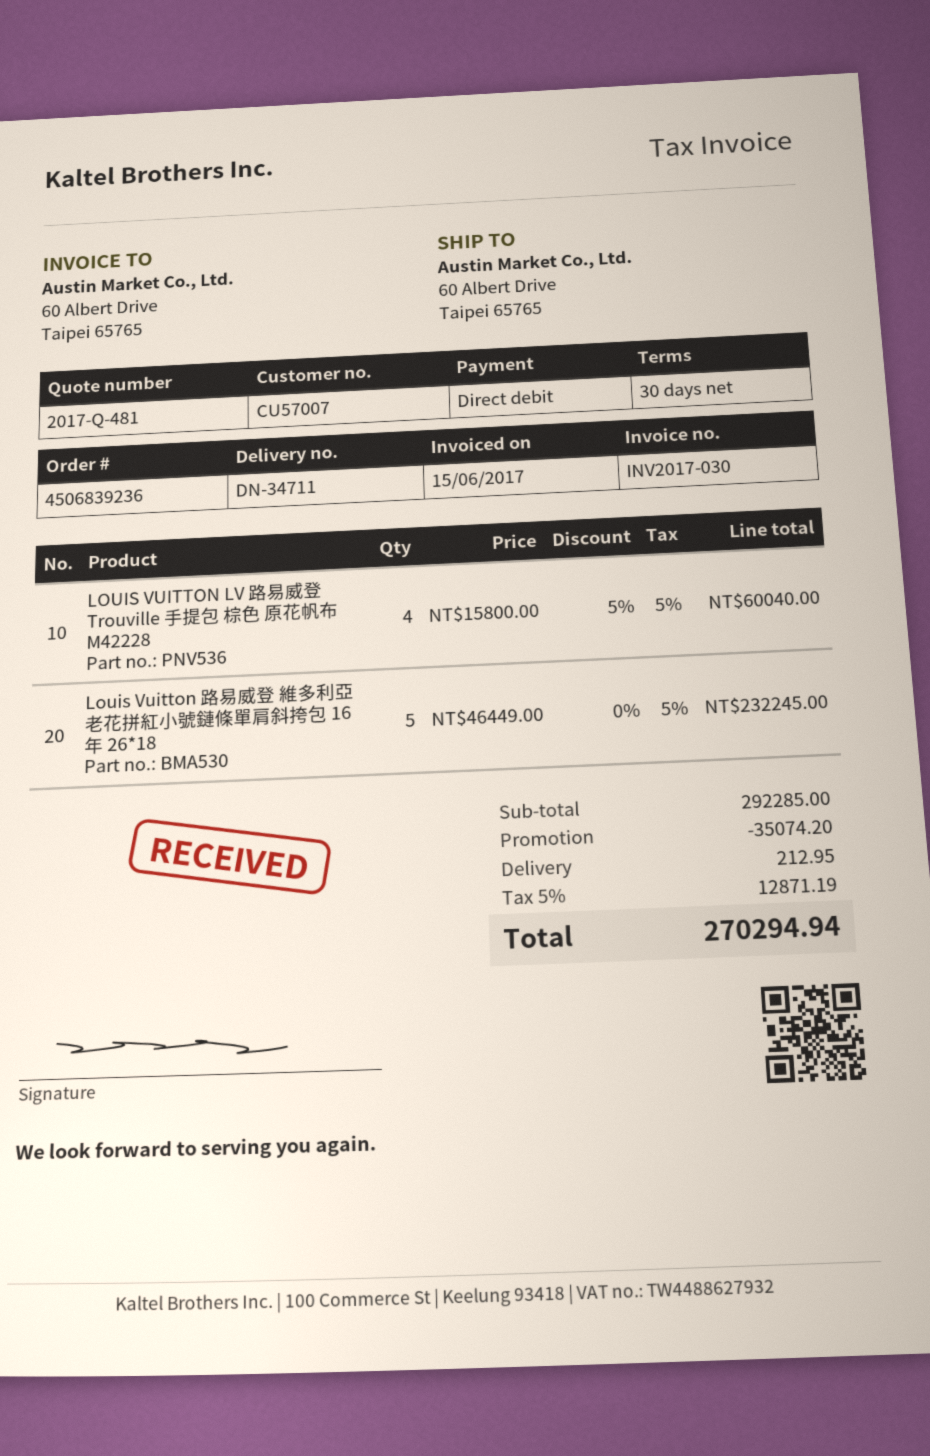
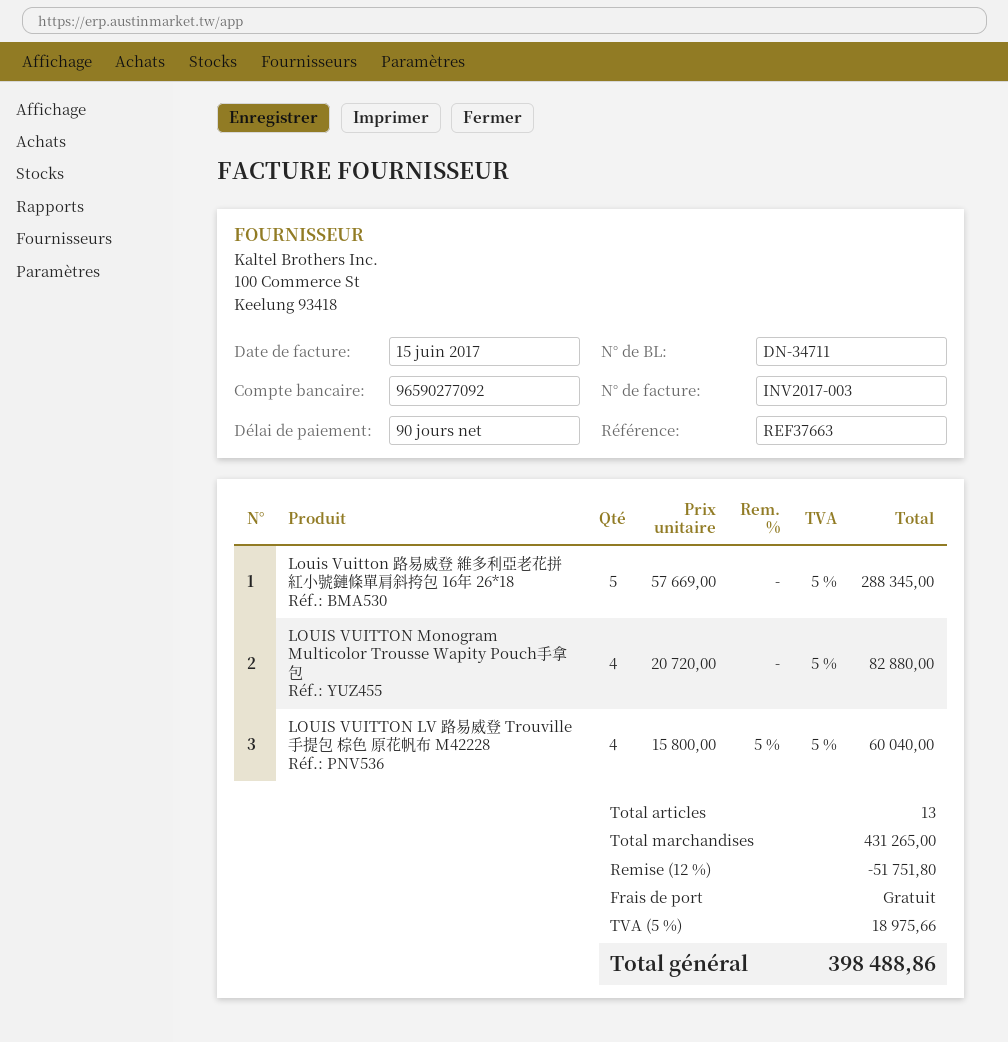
invoice number: INV2017-030 -> INV2017-003
payment terms: 30 days -> 90 days
Louis Vuitton 路易威登 維多利亞老花拼紅小號鏈條單肩斜挎包 16年 26*18: 5 x 46449.00 = 232245.00 -> 5 x 57669.00 = 288345.00
LOUIS VUITTON Monogram Multicolor Trousse Wapity Pouch手拿包: none -> 4 x 20720.00 = 82880.00
subtotal: 292285.00 -> 431265.00
discount: 35074.20 -> 51751.80
shipping: 212.95 -> 0.00
tax: 5% = 12871.19 -> 5% = 18975.66
total: 270294.94 -> 398488.86

